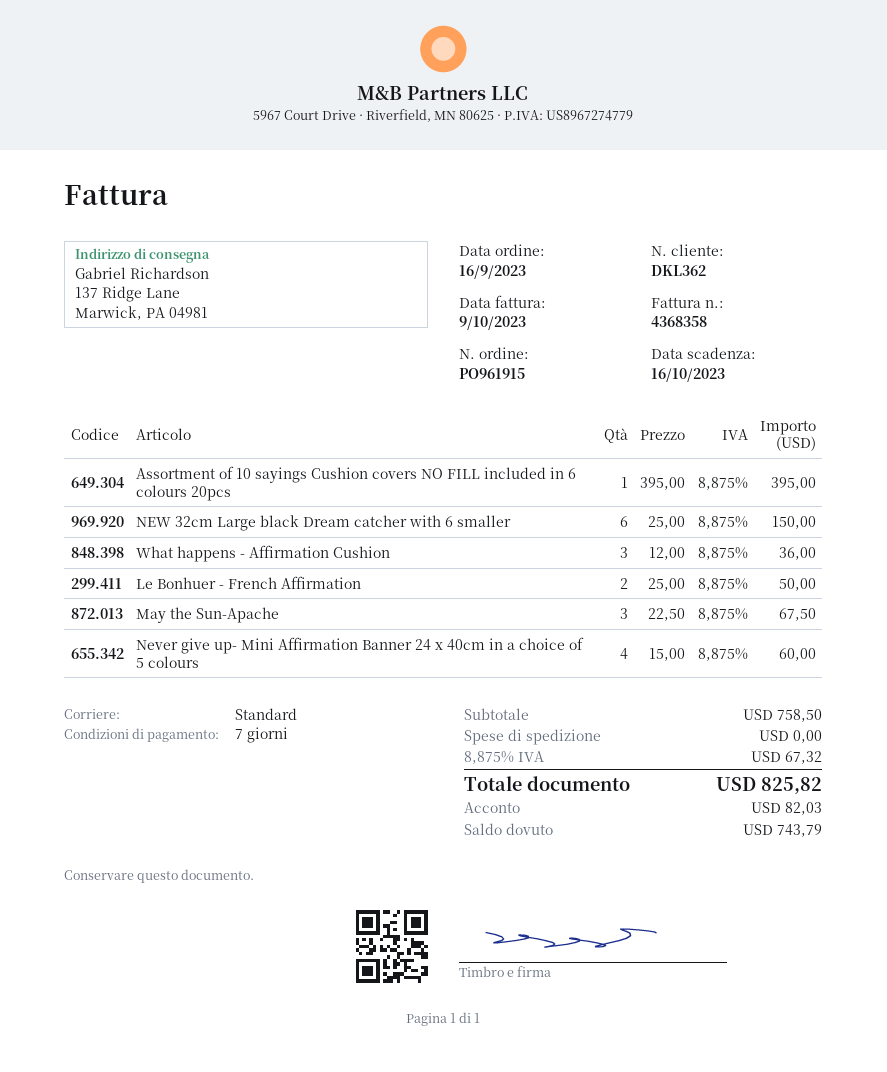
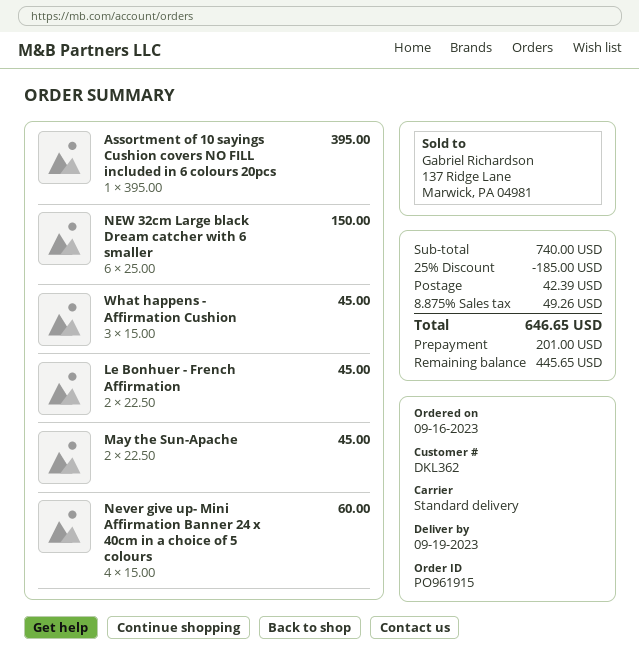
What happens - Affirmation Cushion: 3 x 12.00 = 36.00 -> 3 x 15.00 = 45.00
Le Bonhuer - French Affirmation: 2 x 25.00 = 50.00 -> 2 x 22.50 = 45.00
May the Sun-Apache: 3 x 22.50 = 67.50 -> 2 x 22.50 = 45.00
subtotal: 758.50 -> 740.00
discount: none -> 25% = 185.00
shipping: 0.00 -> 42.39
tax: 8.875% = 67.32 -> 8.875% = 49.26
total: 825.82 -> 646.65
deposit: 82.03 -> 201.00
balance: 743.79 -> 445.65

